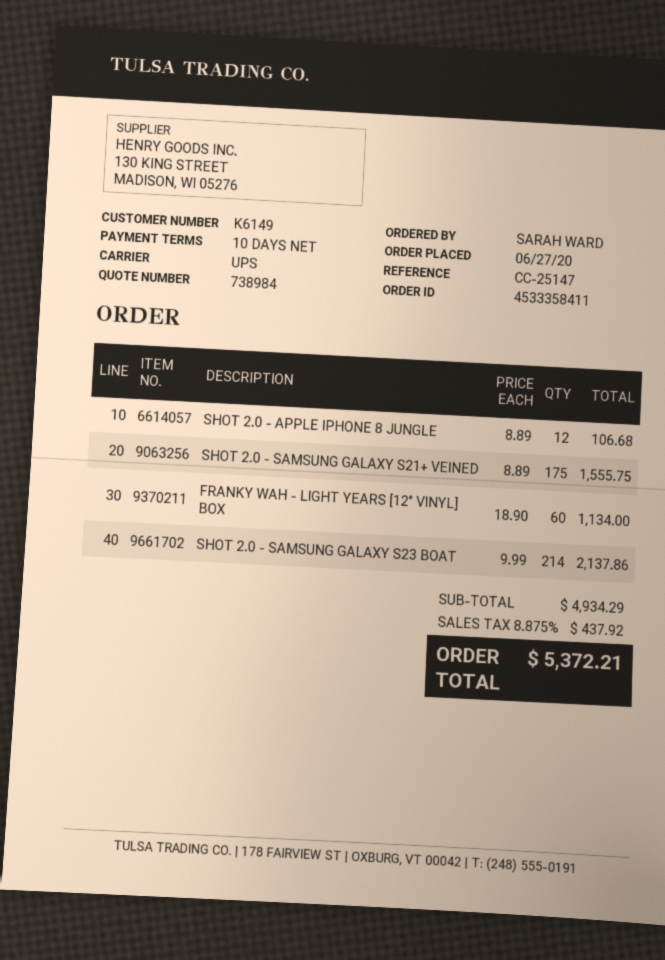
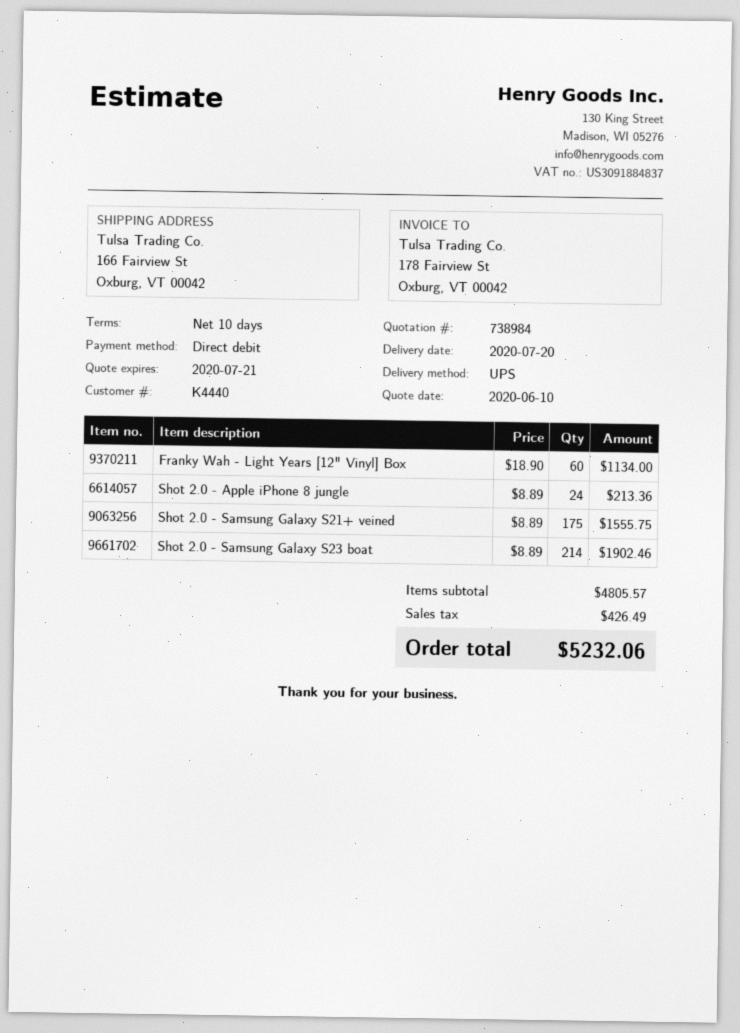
customer number: K6149 -> K4440
SHOT 2.0 - APPLE IPHONE 8 JUNGLE: 12 x 8.89 = 106.68 -> 24 x 8.89 = 213.36
SHOT 2.0 - SAMSUNG GALAXY S23 BOAT: 214 x 9.99 = 2137.86 -> 214 x 8.89 = 1902.46
subtotal: 4934.29 -> 4805.57
tax: 437.92 -> 426.49
total: 5372.21 -> 5232.06

